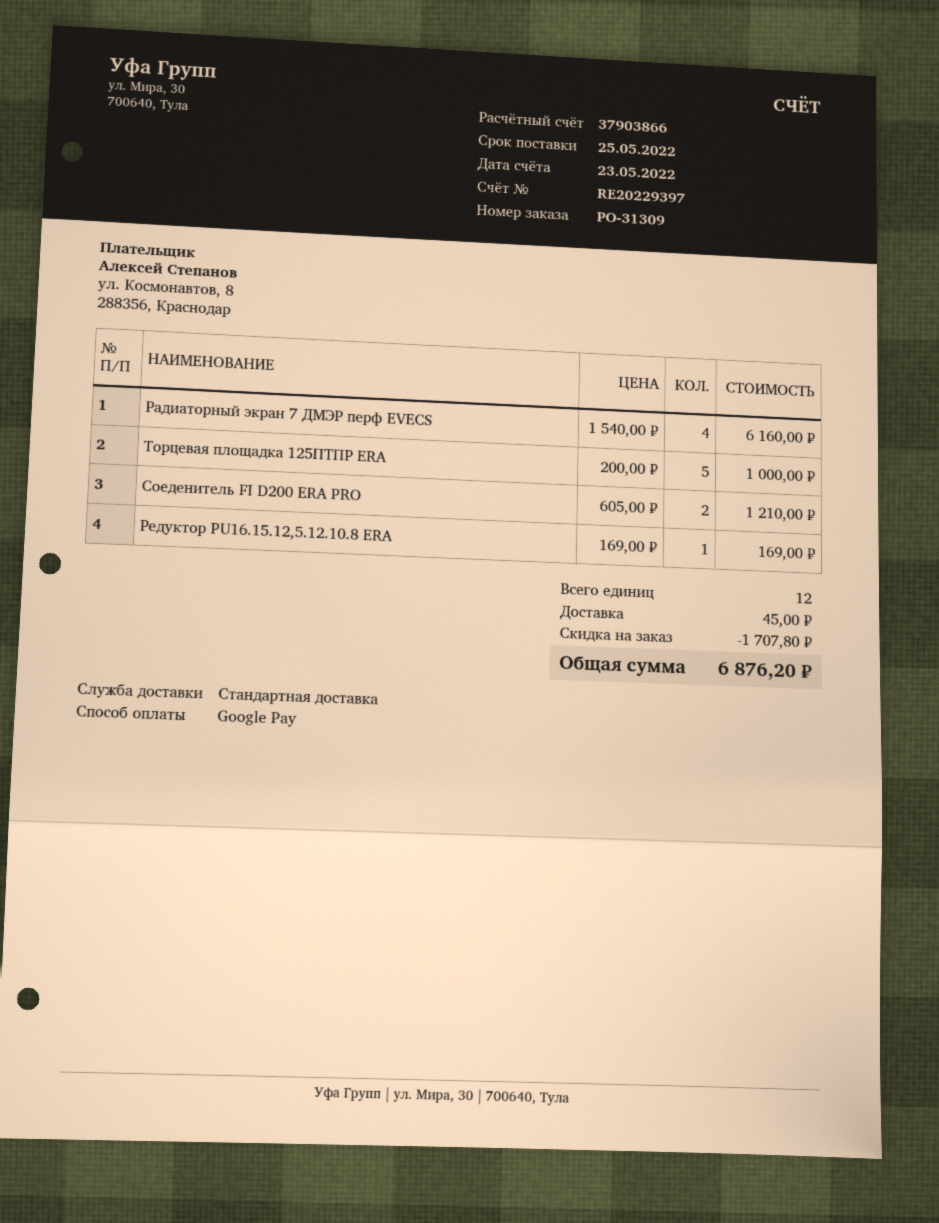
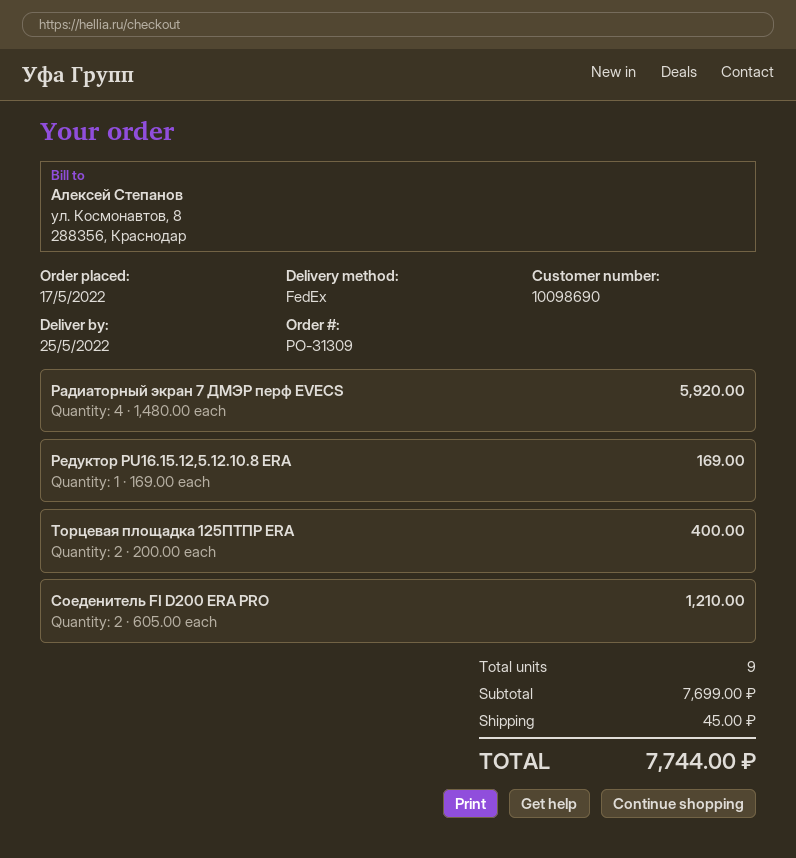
shipping method: standard -> FedEx
Радиаторный экран 7 ДМЭР перф EVECS: 4 x 1540.00 = 6160.00 -> 4 x 1480.00 = 5920.00
Торцевая площадка 125ПТПР ERA: 5 x 200.00 = 1000.00 -> 2 x 200.00 = 400.00
total quantity: 12 -> 9
discount: 1707.80 -> none
total: 6876.20 -> 7744.00

